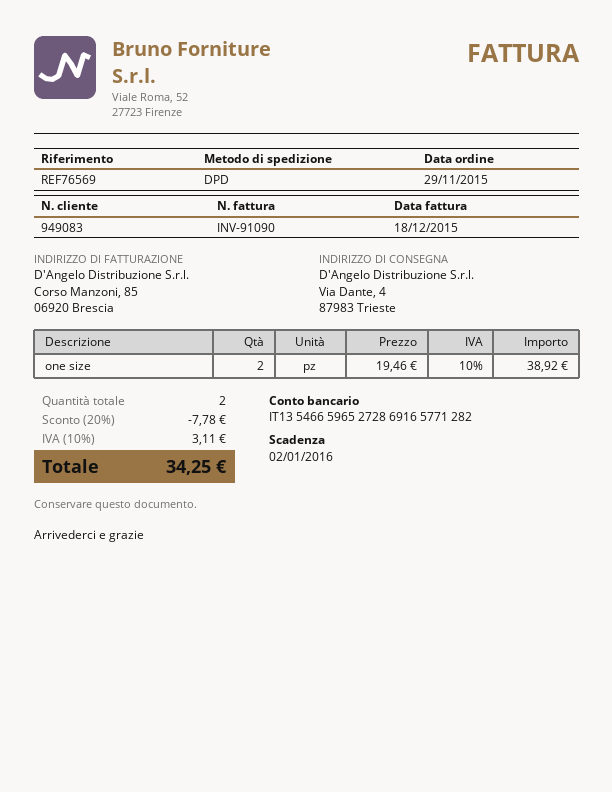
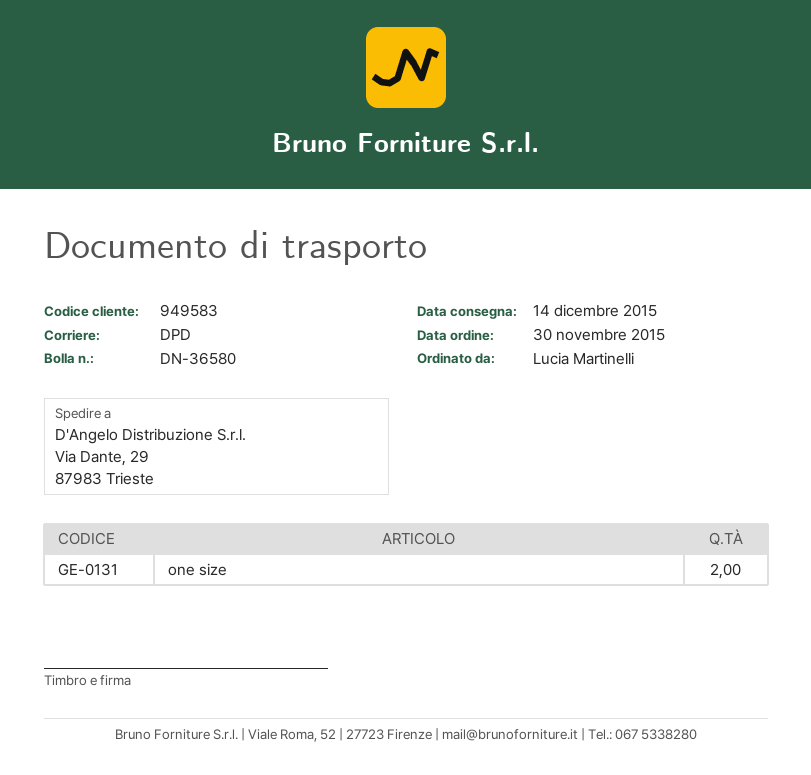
order date: 2015-11-29 -> 2015-11-30
customer number: 949083 -> 949583
ship to: Via Dante, 4, 87983 Trieste -> Via Dante, 29, 87983 Trieste

